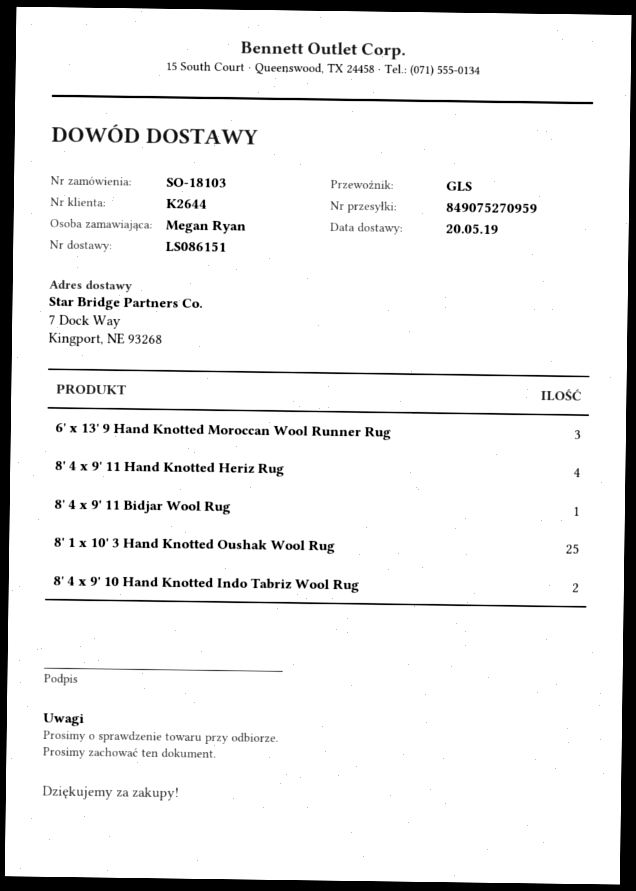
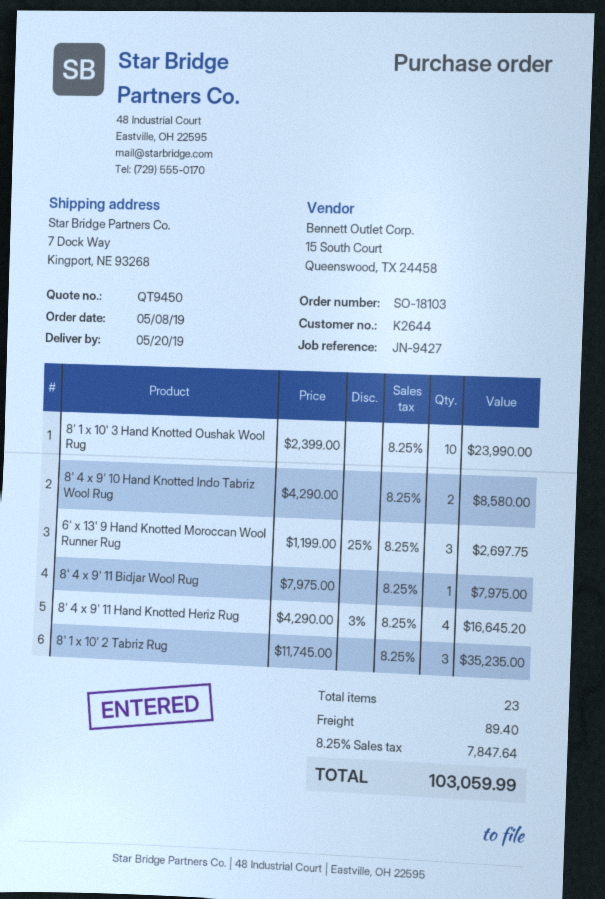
8' 1 x 10' 3 Hand Knotted Oushak Wool Rug: 25 -> 10
8' 1 x 10' 2 Tabriz Rug: none -> 3

